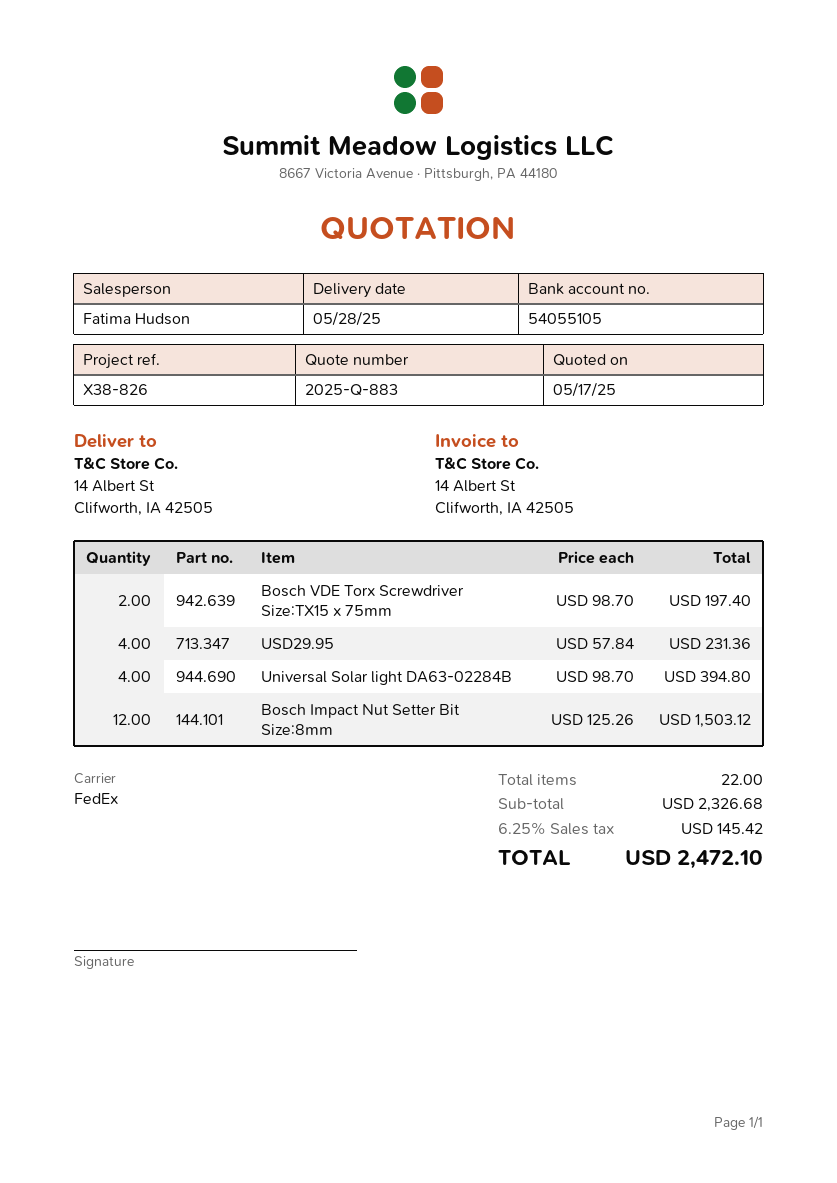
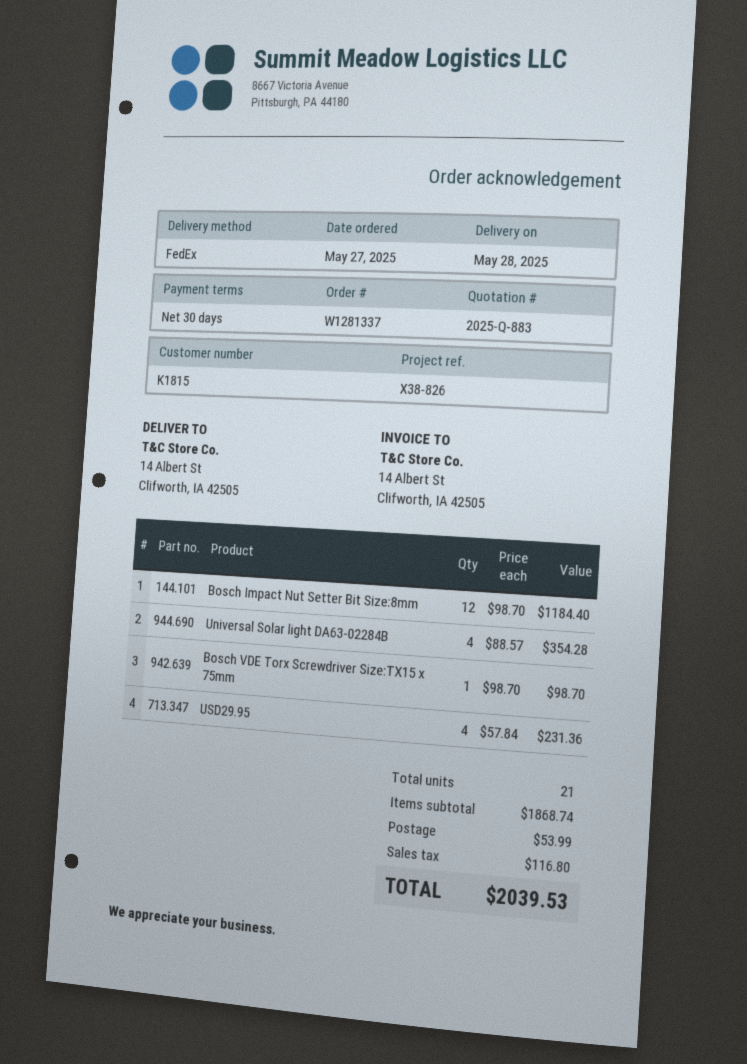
Bosch VDE Torx Screwdriver Size:TX15 x 75mm: 2 x 98.70 = 197.40 -> 1 x 98.70 = 98.70
Universal Solar light DA63-02284B: 4 x 98.70 = 394.80 -> 4 x 88.57 = 354.28
Bosch Impact Nut Setter Bit Size:8mm: 12 x 125.26 = 1503.12 -> 12 x 98.70 = 1184.40
total quantity: 22 -> 21
subtotal: 2326.68 -> 1868.74
shipping: none -> 53.99
tax: 145.42 -> 116.80
total: 2472.10 -> 2039.53

